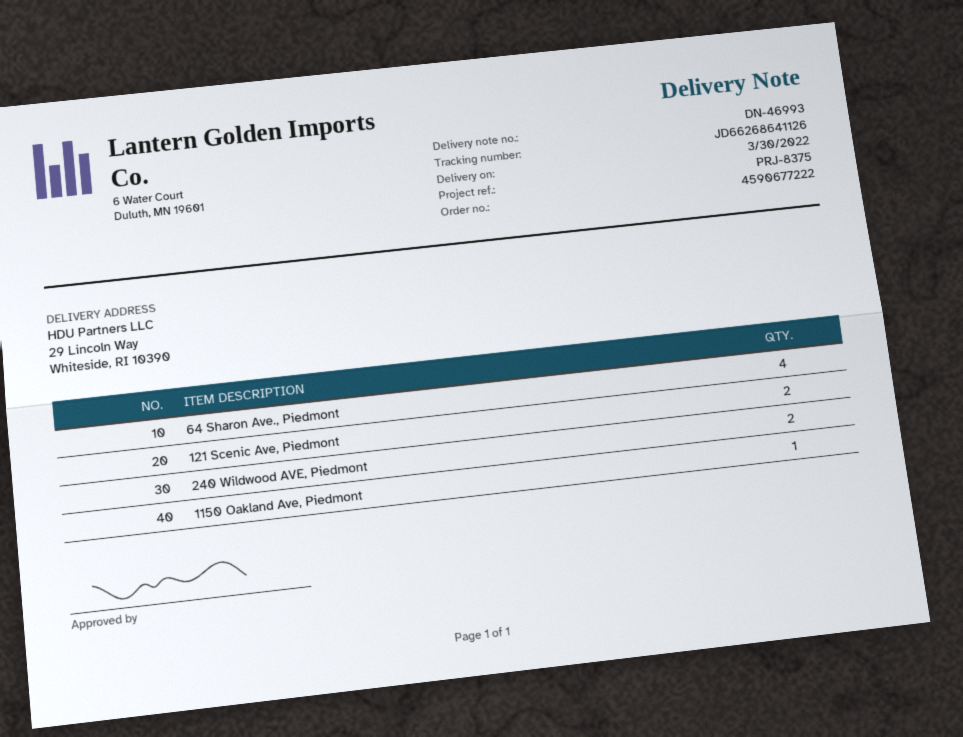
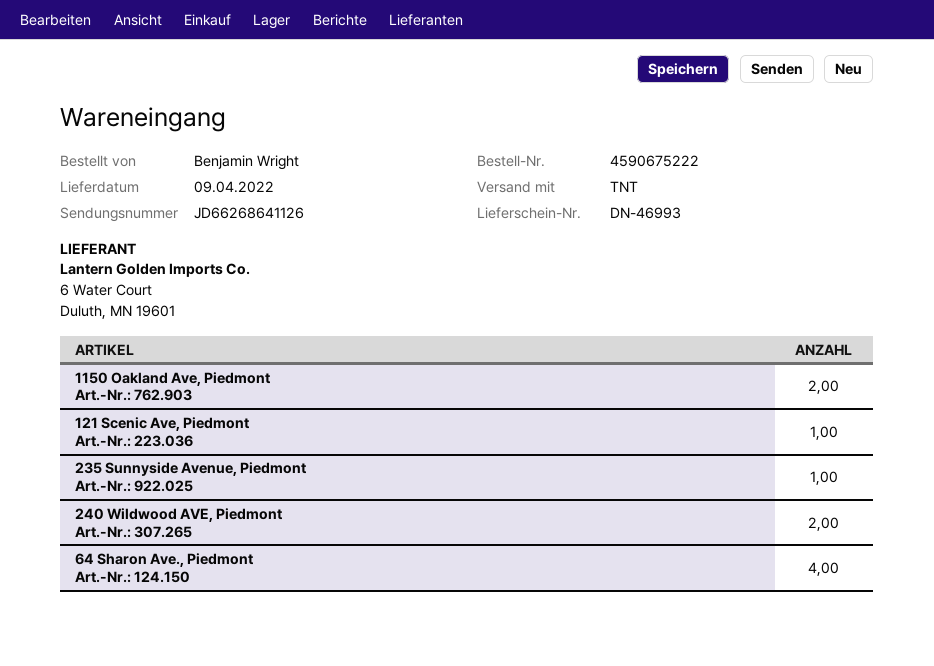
order number: 4590677222 -> 4590675222
delivery date: 2022-03-30 -> 2022-04-09
121 Scenic Ave, Piedmont: 2 -> 1
1150 Oakland Ave, Piedmont: 1 -> 2
235 Sunnyside Avenue, Piedmont: none -> 1

